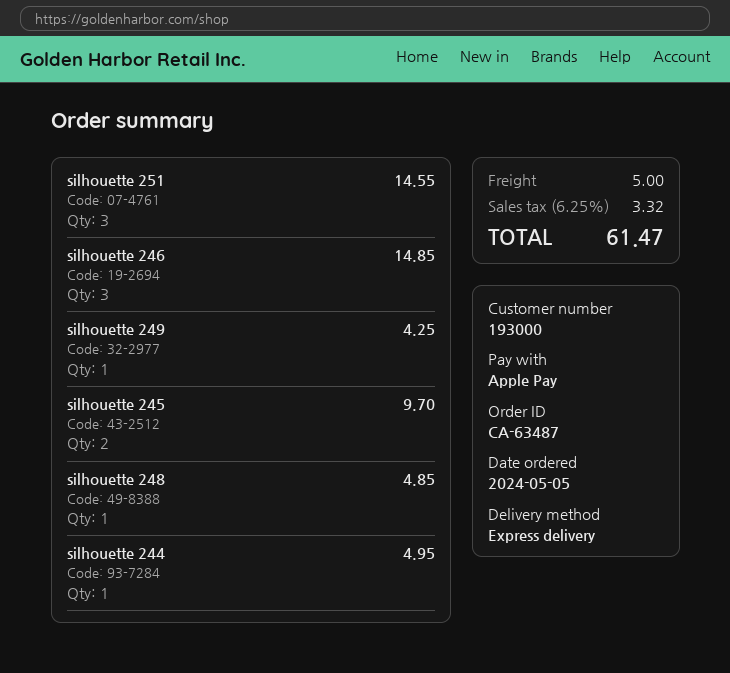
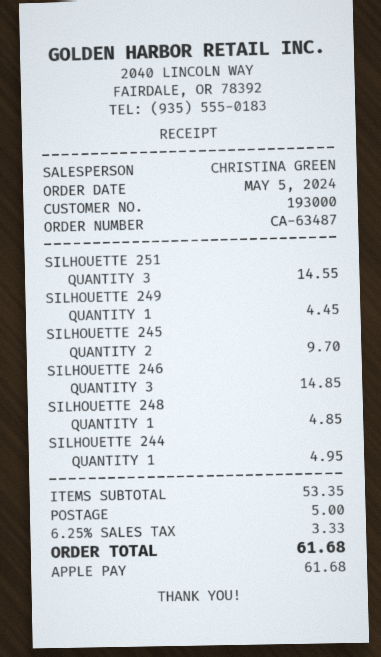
silhouette 249: 1 for 4.25 -> 1 for 4.45
tax: 6.25% = 3.32 -> 6.25% = 3.33
total: 61.47 -> 61.68

